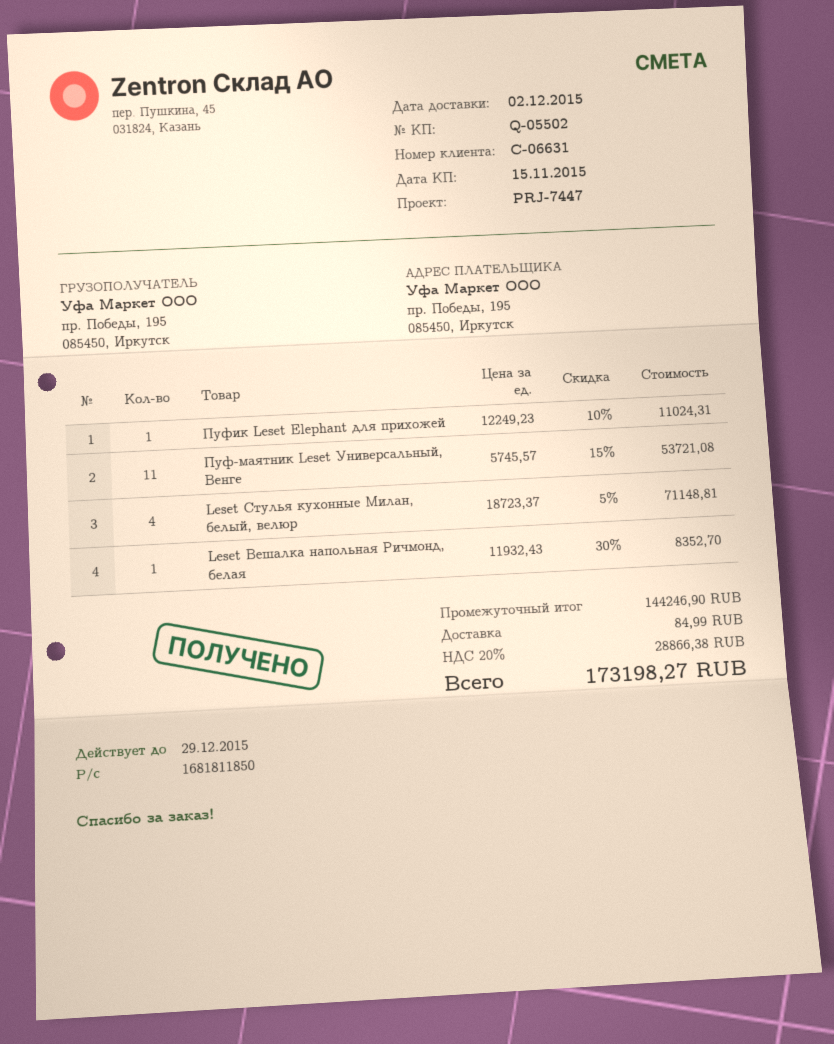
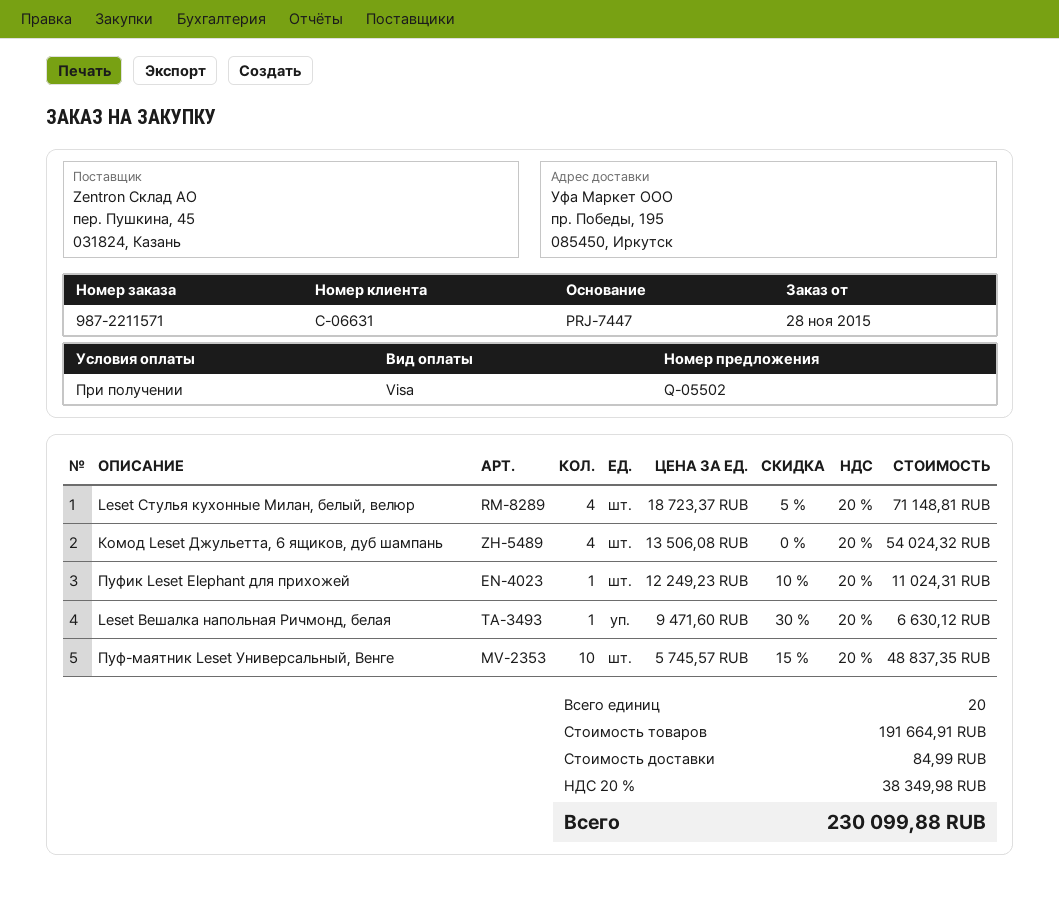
Пуф-маятник Leset Универсальный, Венге: 11 x 5745.57 - 15% = 53721.08 -> 10 x 5745.57 - 15% = 48837.35
Leset Вешалка напольная Ричмонд, белая: 1 x 11932.43 - 30% = 8352.70 -> 1 x 9471.60 - 30% = 6630.12
Комод Leset Джульетта, 6 ящиков, дуб шампань: none -> 4 x 13506.08 = 54024.32
subtotal: 144246.90 -> 191664.91
tax: 20% = 28866.38 -> 20% = 38349.98
total: 173198.27 -> 230099.88

